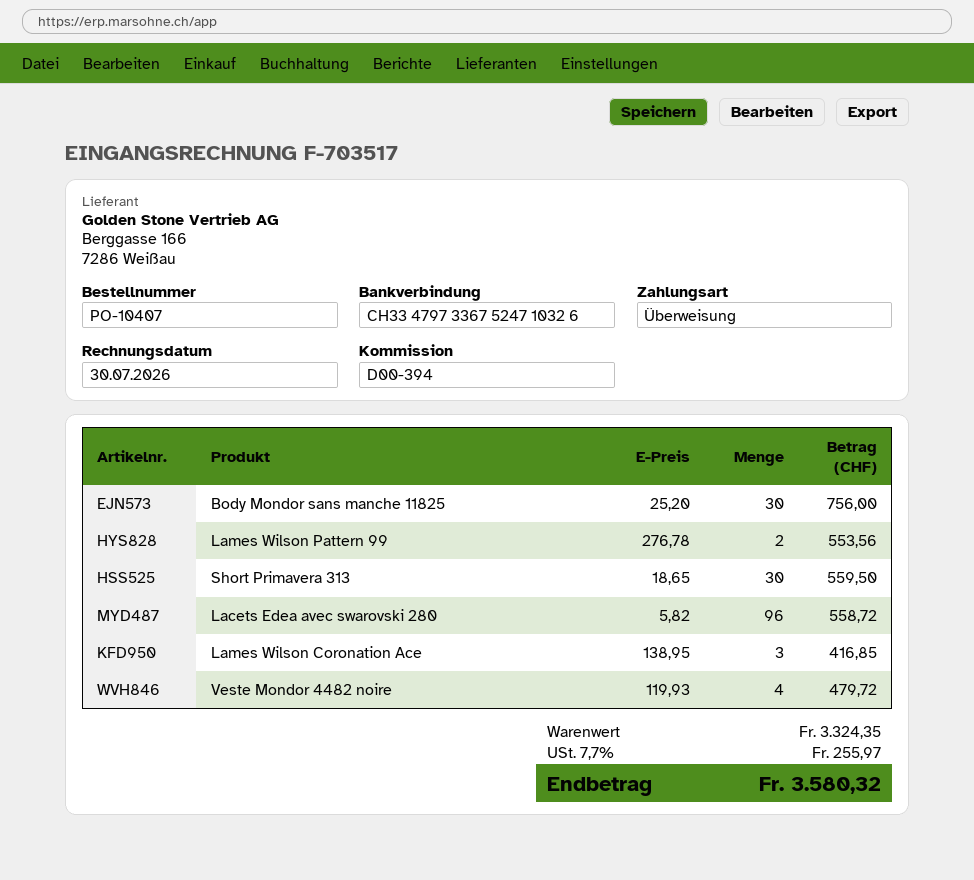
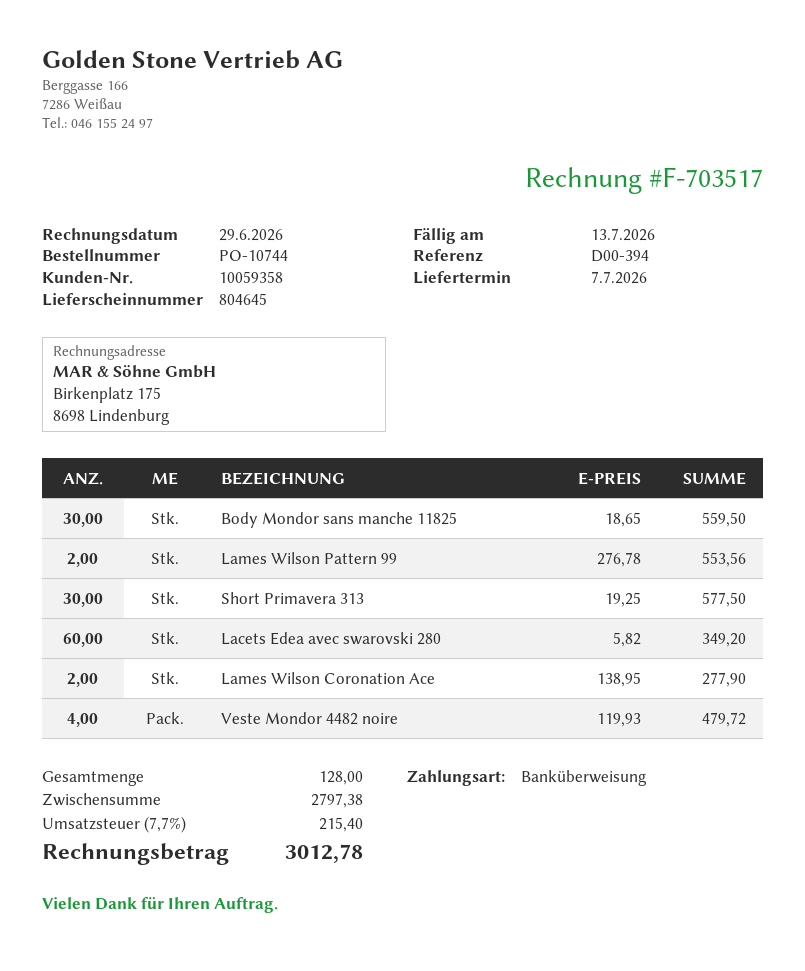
order number: PO-10407 -> PO-10744
invoice date: 2026-07-30 -> 2026-06-29
Body Mondor sans manche 11825: 30 x 25.20 = 756.00 -> 30 x 18.65 = 559.50
Short Primavera 313: 30 x 18.65 = 559.50 -> 30 x 19.25 = 577.50
Lacets Edea avec swarovski 280: 96 x 5.82 = 558.72 -> 60 x 5.82 = 349.20
Lames Wilson Coronation Ace: 3 x 138.95 = 416.85 -> 2 x 138.95 = 277.90
subtotal: 3324.35 -> 2797.38
tax: 7.7% = 255.97 -> 7.7% = 215.40
total: 3580.32 -> 3012.78

